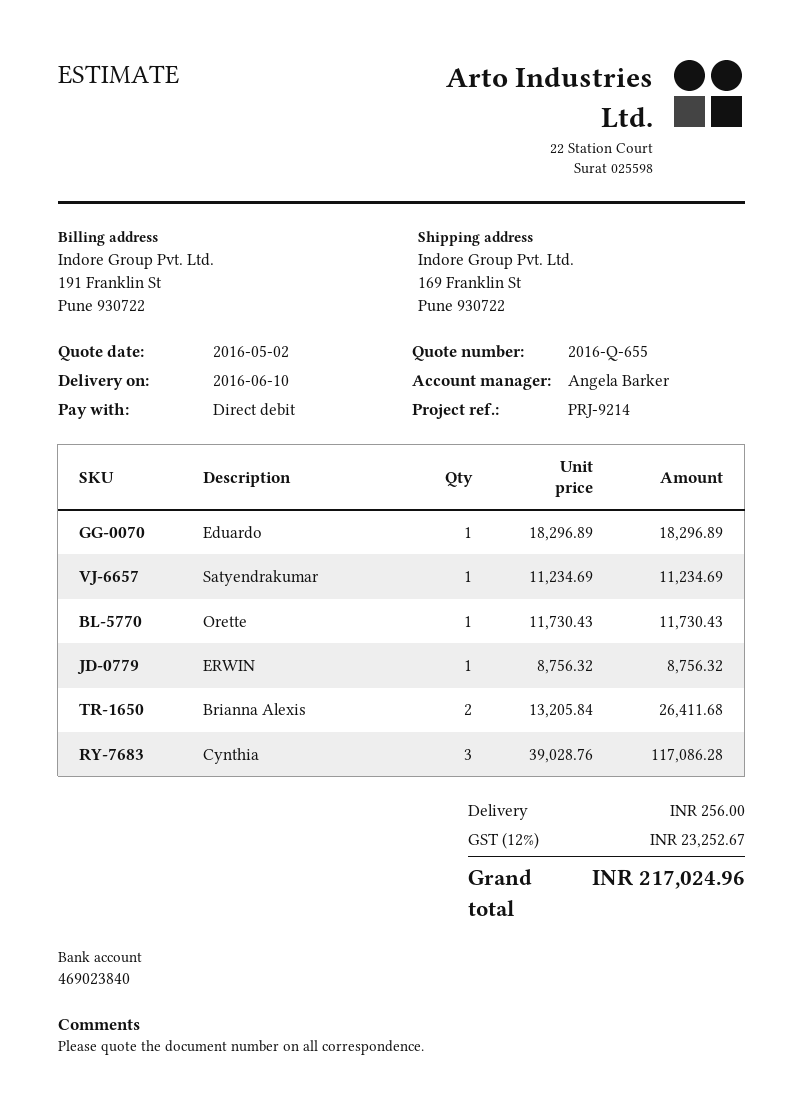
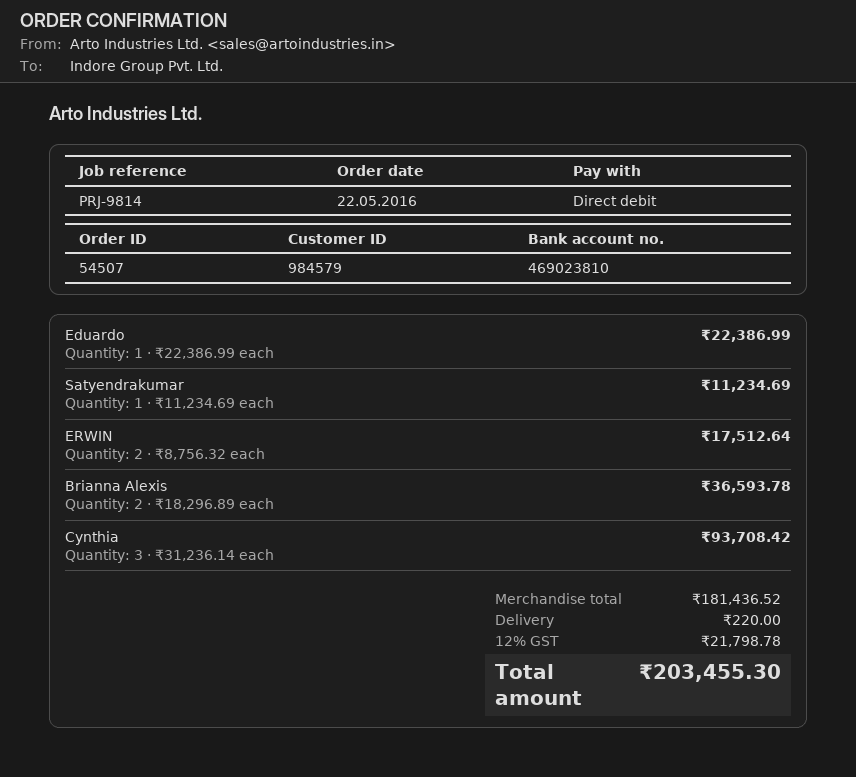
reference: PRJ-9214 -> PRJ-9814
bank account: 469023840 -> 469023810
Eduardo: 1 x 18296.89 = 18296.89 -> 1 x 22386.99 = 22386.99
Orette: 1 x 11730.43 = 11730.43 -> none
ERWIN: 1 x 8756.32 = 8756.32 -> 2 x 8756.32 = 17512.64
Brianna Alexis: 2 x 13205.84 = 26411.68 -> 2 x 18296.89 = 36593.78
Cynthia: 3 x 39028.76 = 117086.28 -> 3 x 31236.14 = 93708.42
shipping: 256.00 -> 220.00
tax: 12% = 23252.67 -> 12% = 21798.78
total: 217024.96 -> 203455.30

